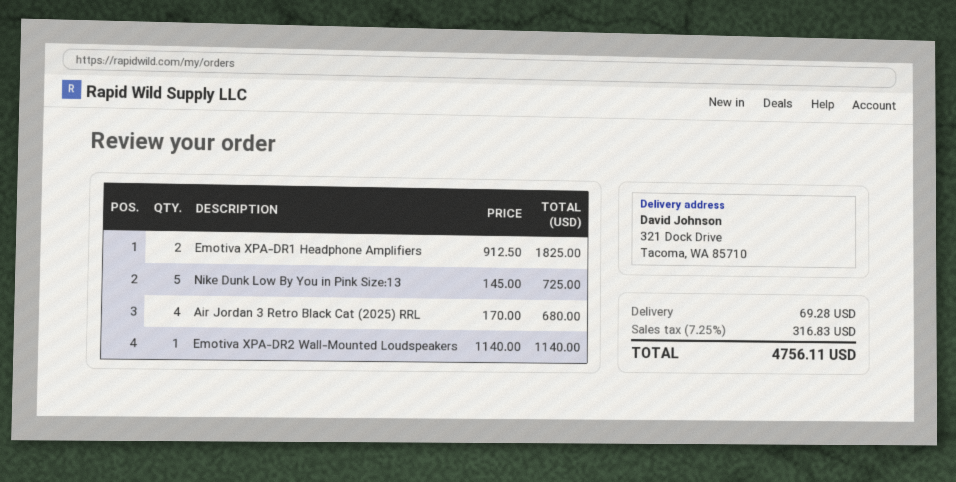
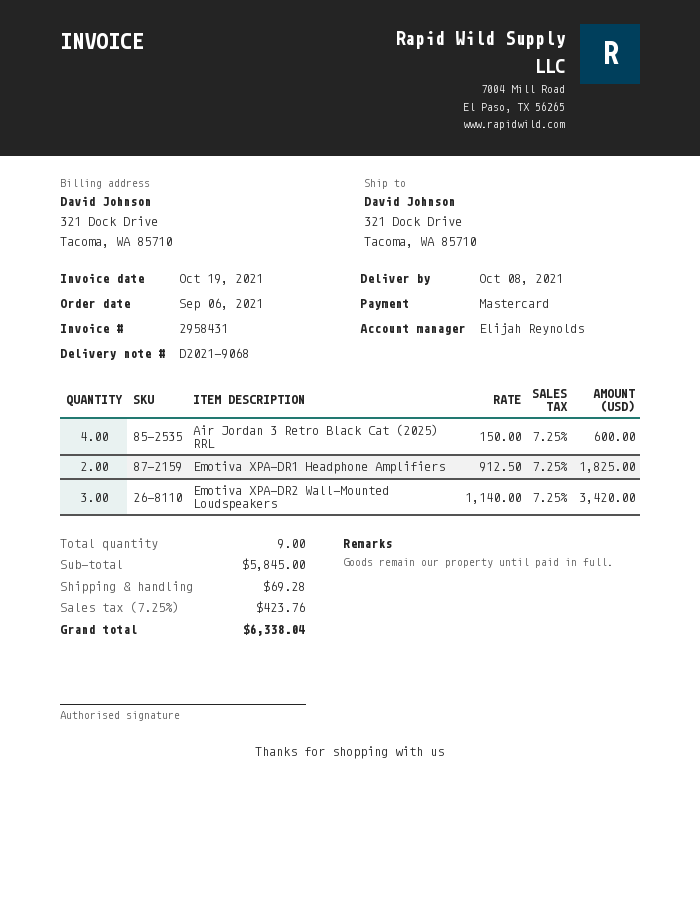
Nike Dunk Low By You in Pink Size:13: 5 x 145.00 = 725.00 -> none
Air Jordan 3 Retro Black Cat (2025) RRL: 4 x 170.00 = 680.00 -> 4 x 150.00 = 600.00
Emotiva XPA-DR2 Wall-Mounted Loudspeakers: 1 x 1140.00 = 1140.00 -> 3 x 1140.00 = 3420.00
tax: 7.25% = 316.83 -> 7.25% = 423.76
total: 4756.11 -> 6338.04

